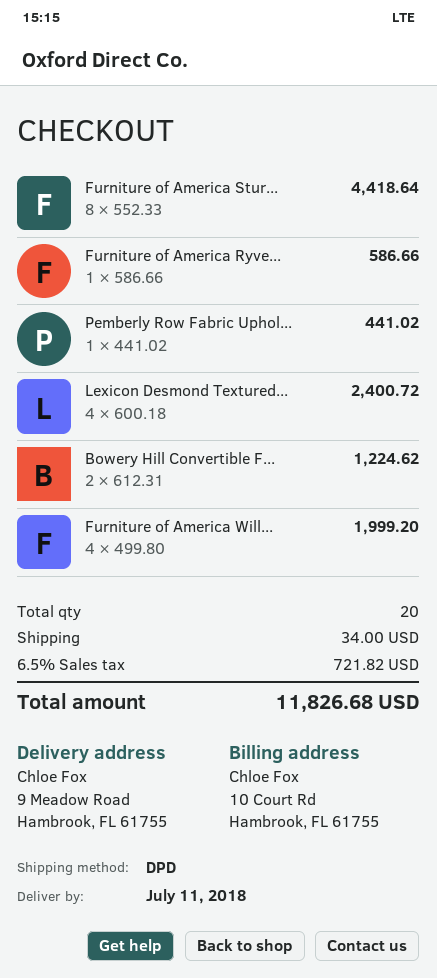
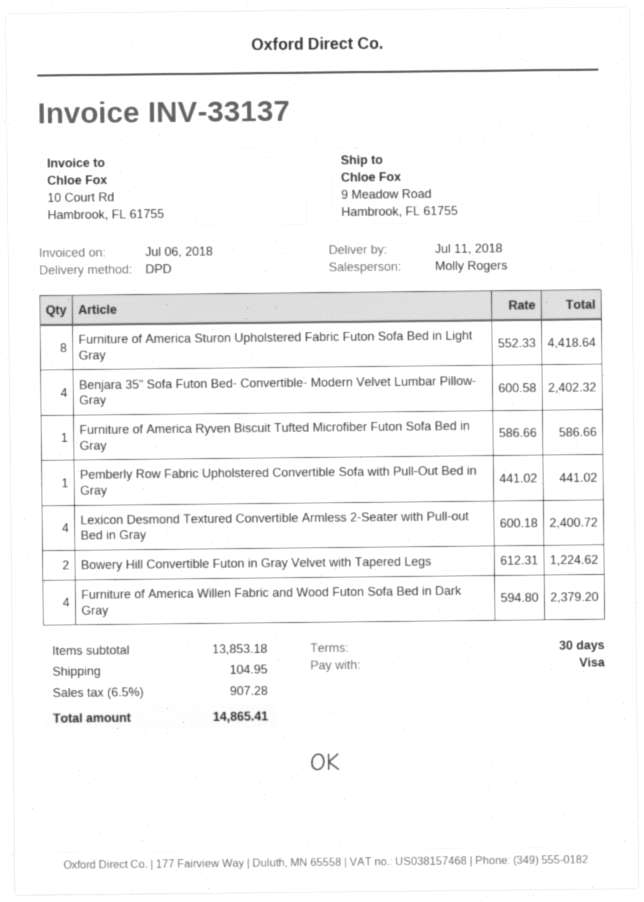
Furniture of America Will...: 4 x 499.80 = 1999.20 -> 4 x 594.80 = 2379.20
Benjara 35" Sofa Futon Bed- Convertible- Modern Velvet Lumbar Pillow- Gray: none -> 4 x 600.58 = 2402.32
shipping: 34.00 -> 104.95
tax: 6.5% = 721.82 -> 6.5% = 907.28
total: 11826.68 -> 14865.41

